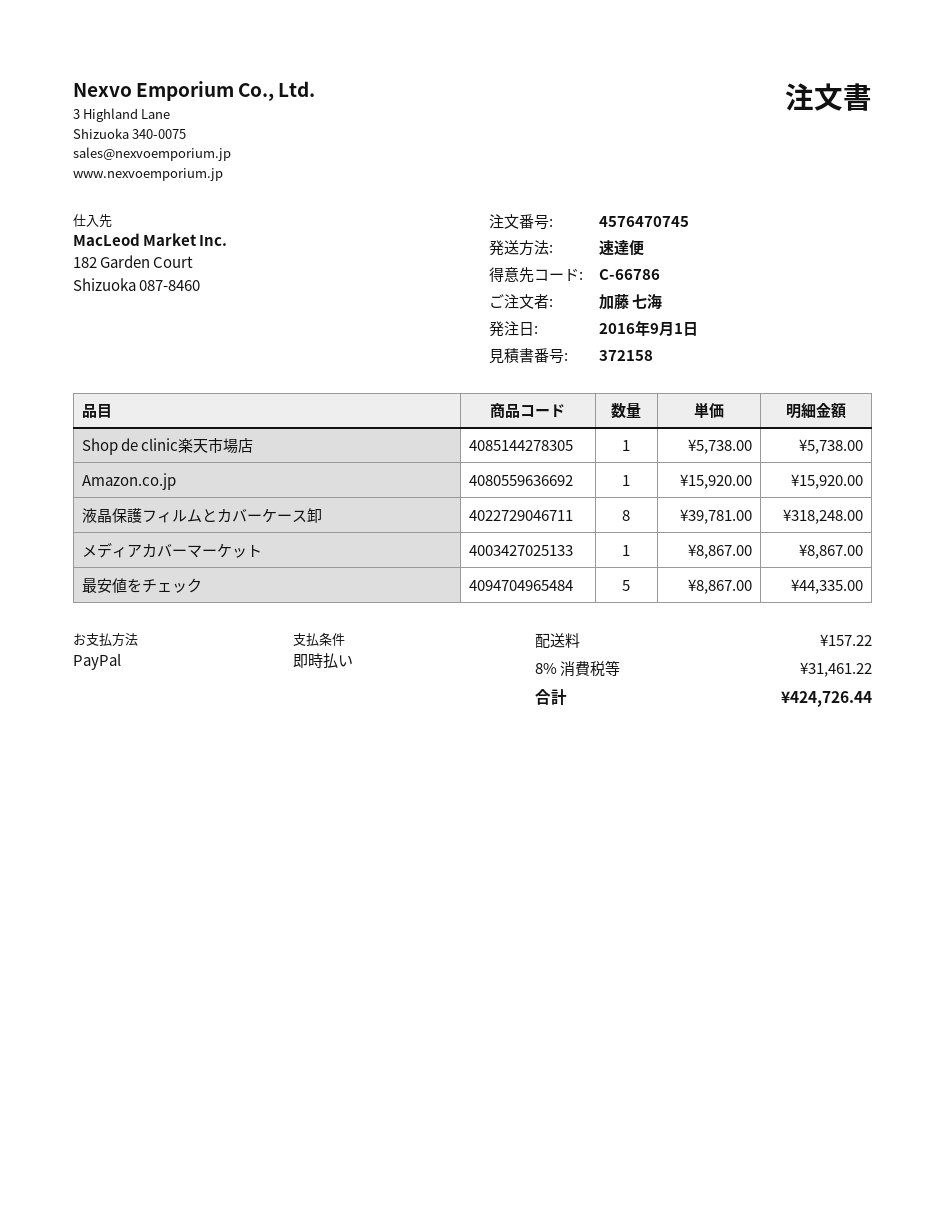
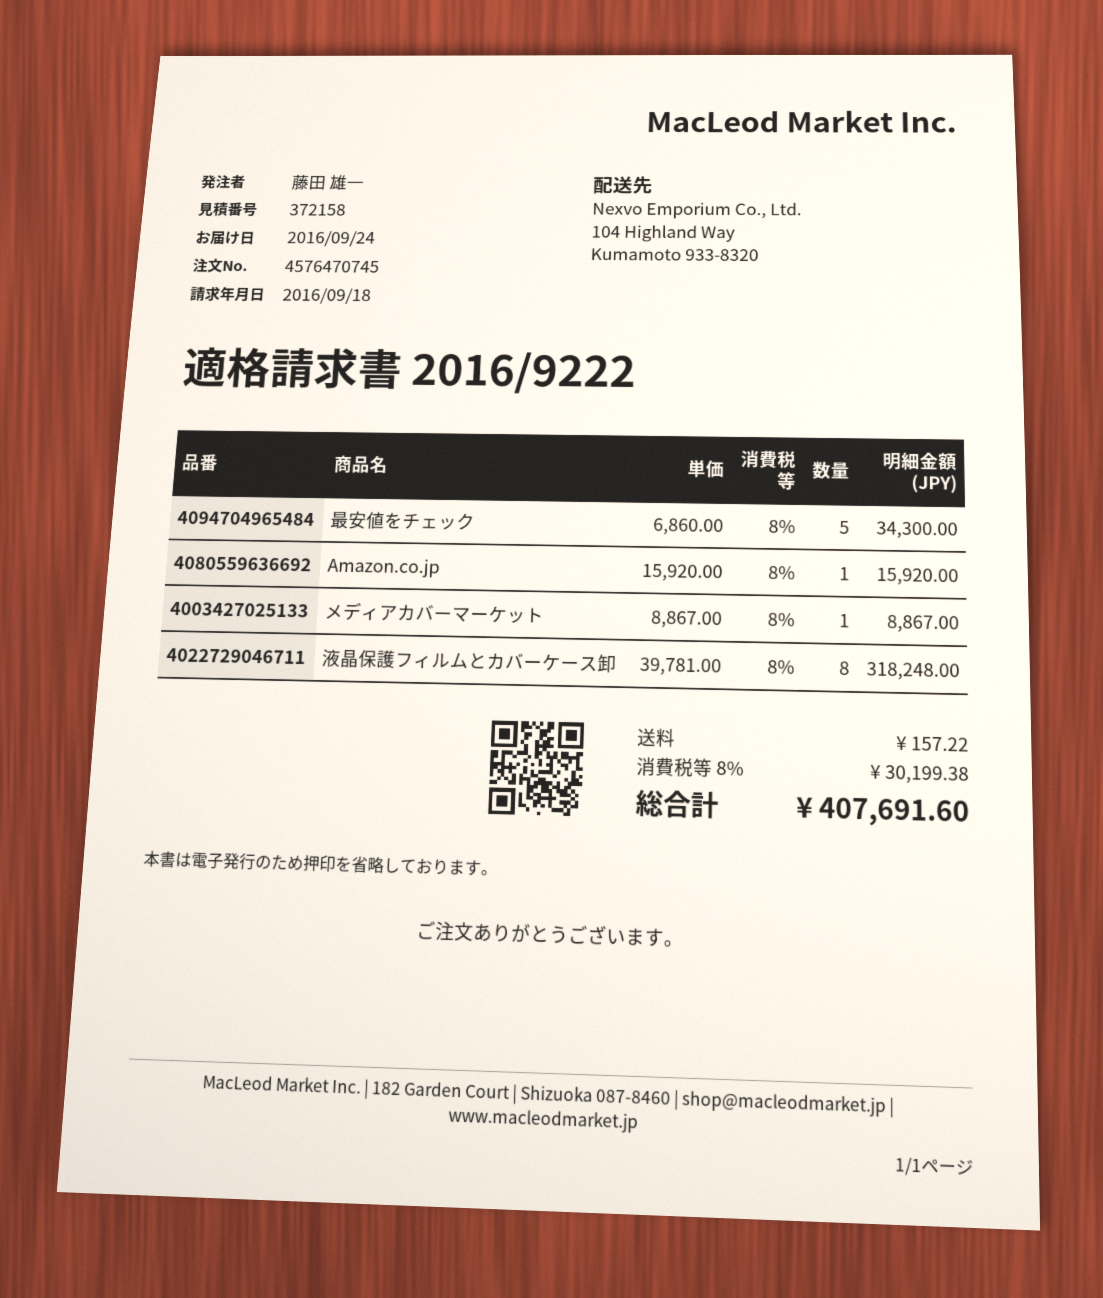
ordered by: 加藤 七海 -> 藤田 雄一
Shop de clinic楽天市場店: 1 x 5738.00 = 5738.00 -> none
最安値をチェック: 5 x 8867.00 = 44335.00 -> 5 x 6860.00 = 34300.00
tax: 8% = 31461.22 -> 8% = 30199.38
total: 424726.44 -> 407691.60

